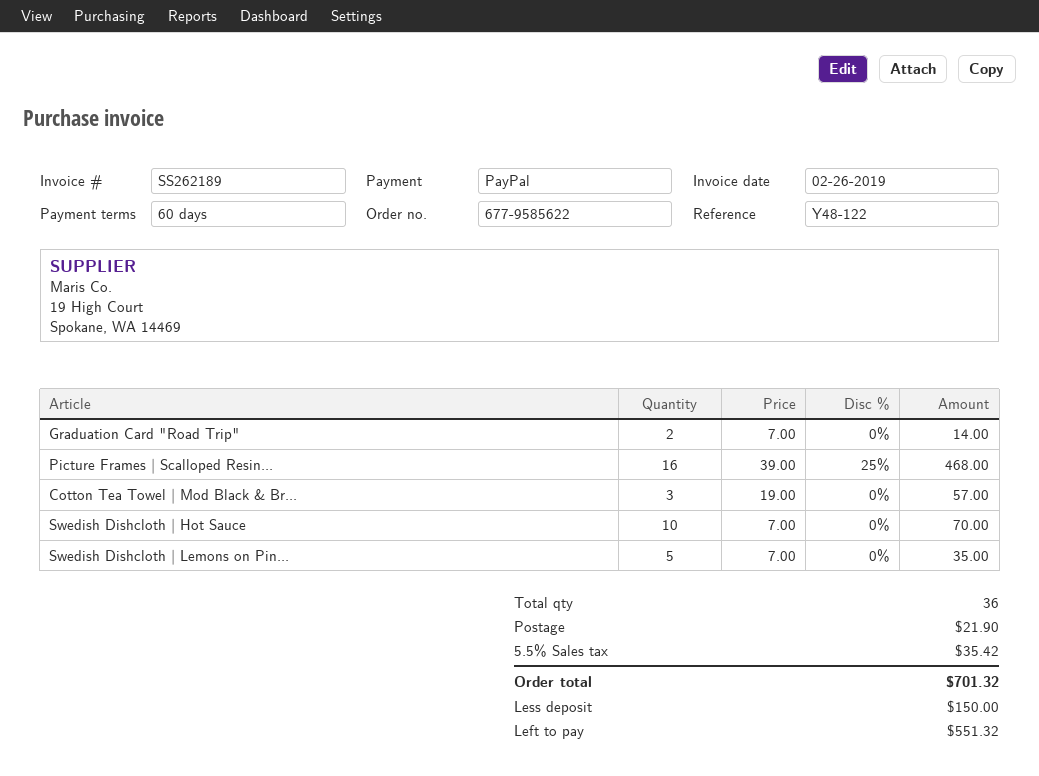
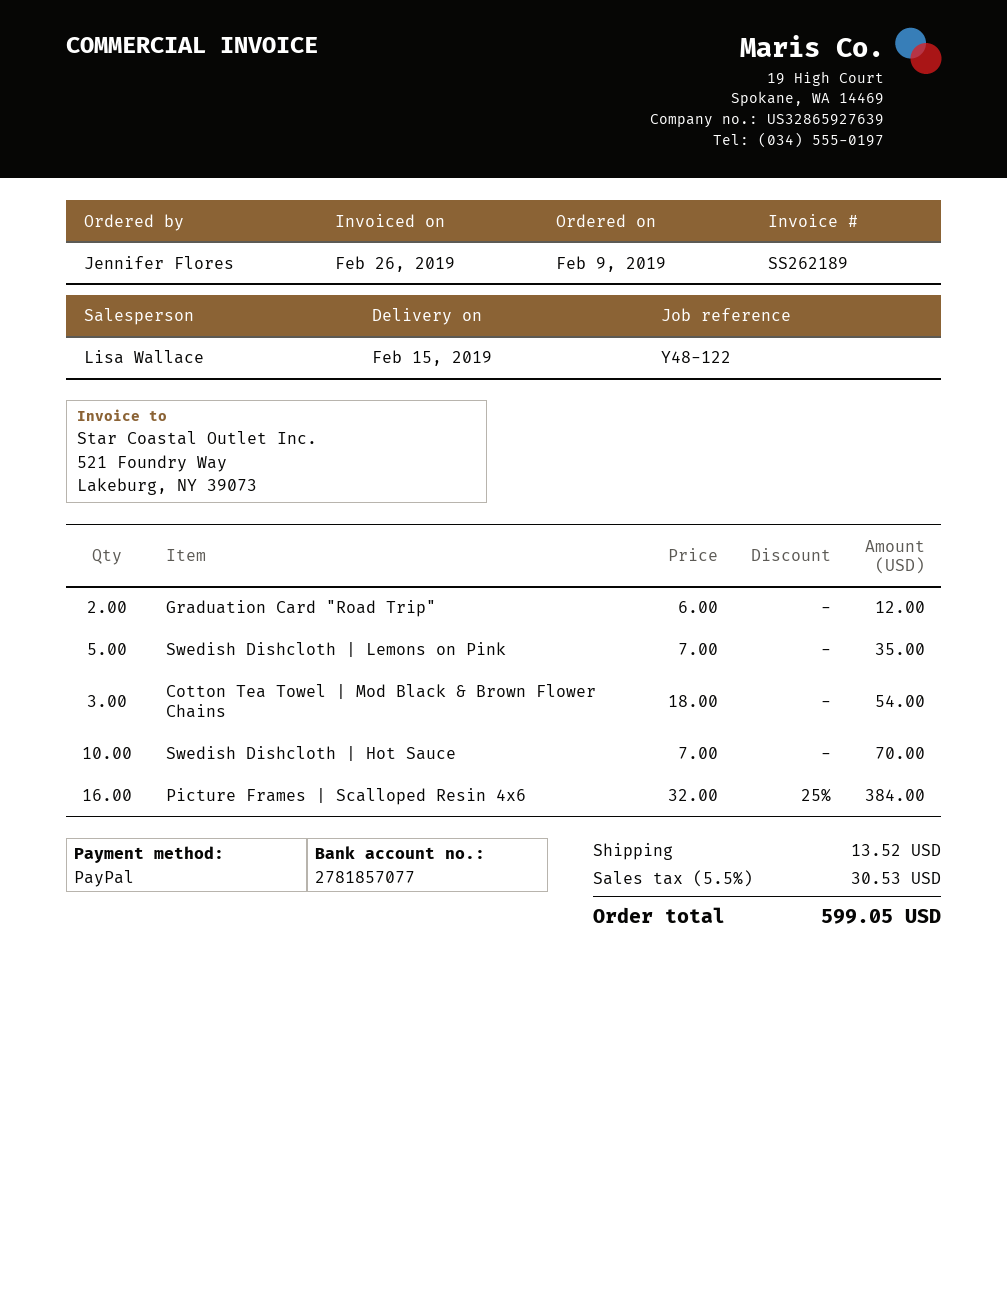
Graduation Card "Road Trip": 2 x 7.00 = 14.00 -> 2 x 6.00 = 12.00
Picture Frames | Scalloped Resin...: 16 x 39.00 - 25% = 468.00 -> 16 x 32.00 - 25% = 384.00
Cotton Tea Towel | Mod Black & Br...: 3 x 19.00 = 57.00 -> 3 x 18.00 = 54.00
shipping: 21.90 -> 13.52
tax: 5.5% = 35.42 -> 5.5% = 30.53
total: 701.32 -> 599.05

